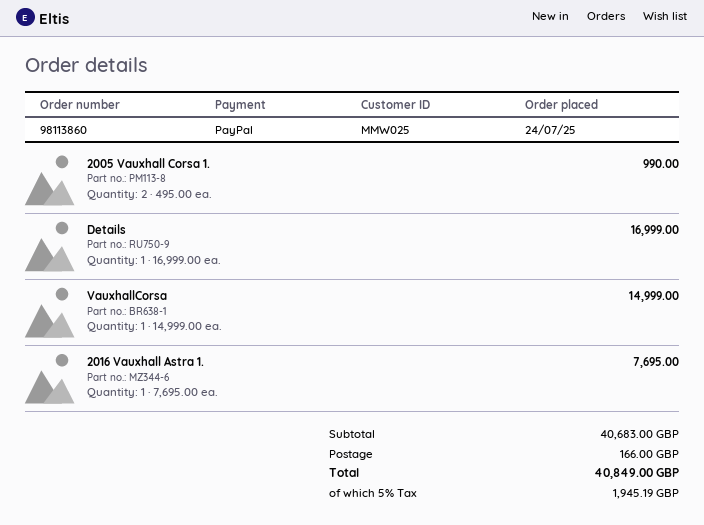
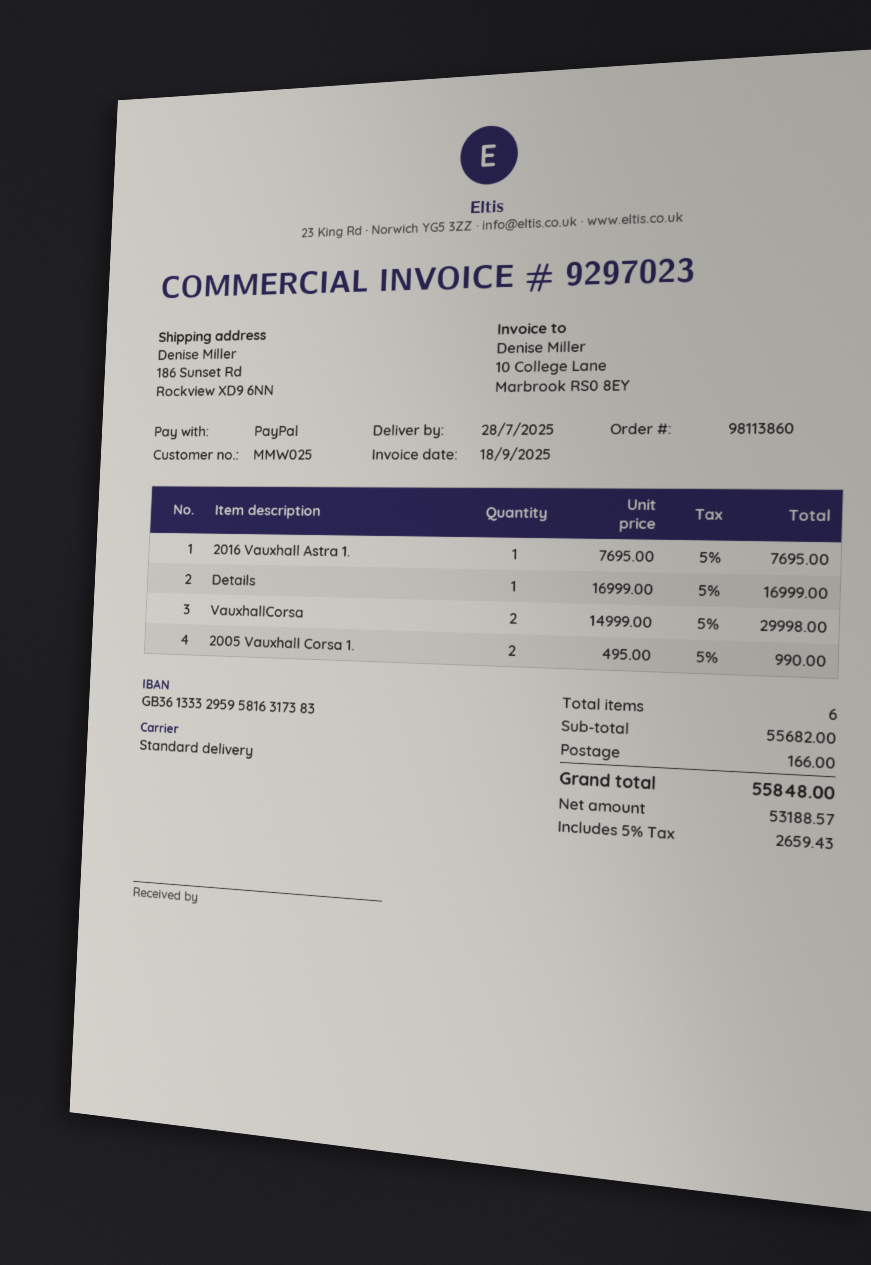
VauxhallCorsa: 1 x 14999.00 = 14999.00 -> 2 x 14999.00 = 29998.00
subtotal: 40683.00 -> 55682.00
tax: 5% = 1945.19 -> 5% = 2659.43
total: 40849.00 -> 55848.00

